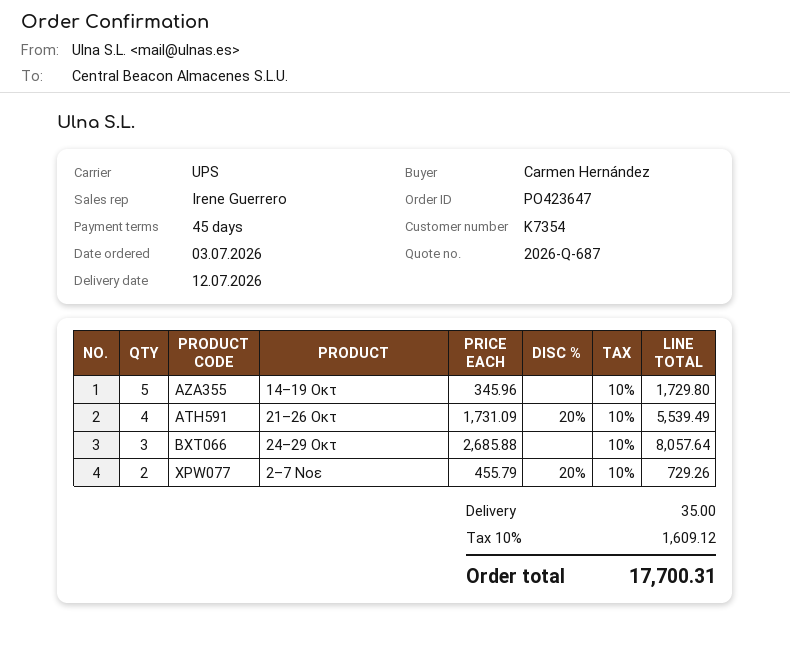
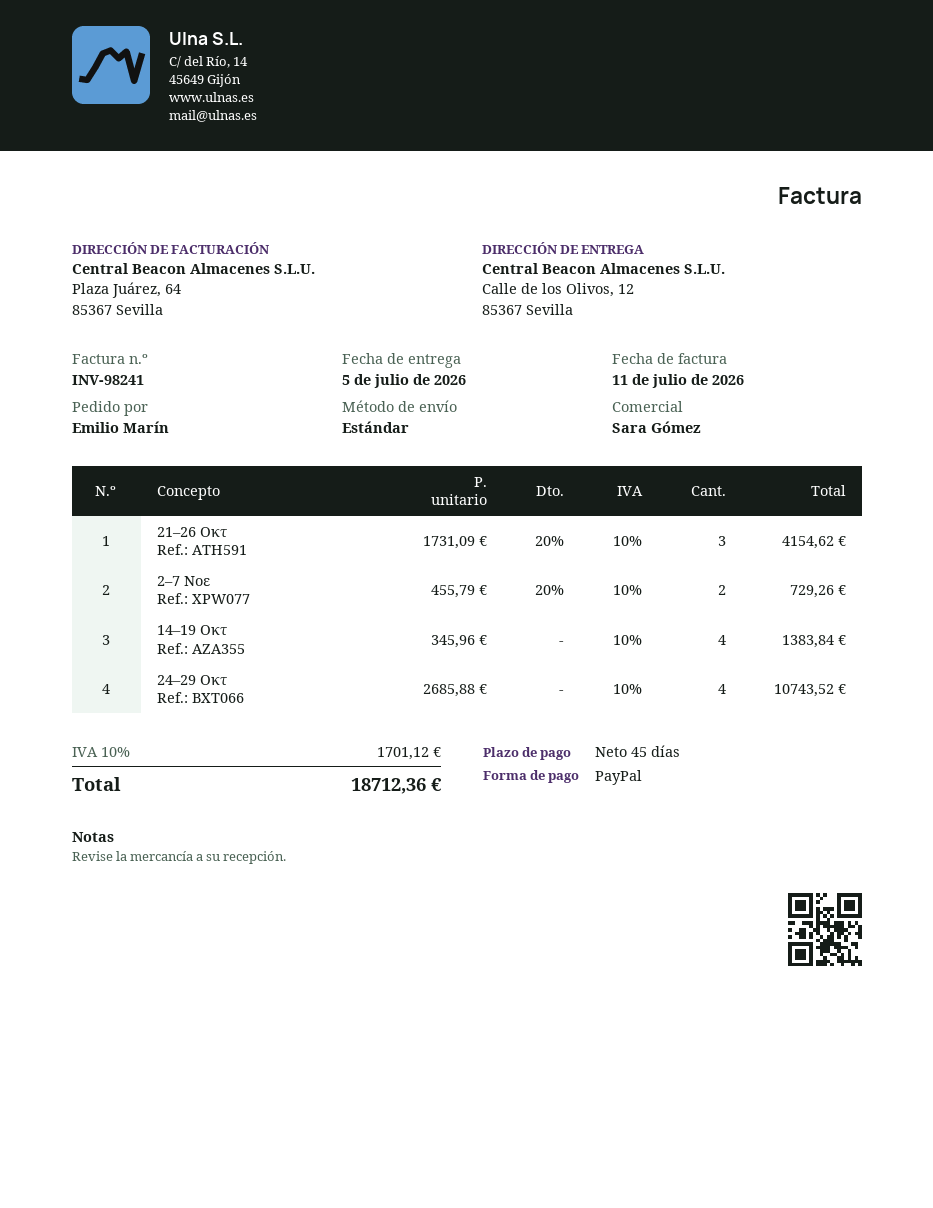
delivery date: 2026-07-12 -> 2026-07-05
ordered by: Carmen Hernández -> Emilio Marín
sales rep: Irene Guerrero -> Sara Gómez
shipping method: UPS -> standard
14–19 Οκτ: 5 x 345.96 = 1729.80 -> 4 x 345.96 = 1383.84
21–26 Οκτ: 4 x 1731.09 - 20% = 5539.49 -> 3 x 1731.09 - 20% = 4154.62
24–29 Οκτ: 3 x 2685.88 = 8057.64 -> 4 x 2685.88 = 10743.52
shipping: 35.00 -> none
tax: 10% = 1609.12 -> 10% = 1701.12
total: 17700.31 -> 18712.36

